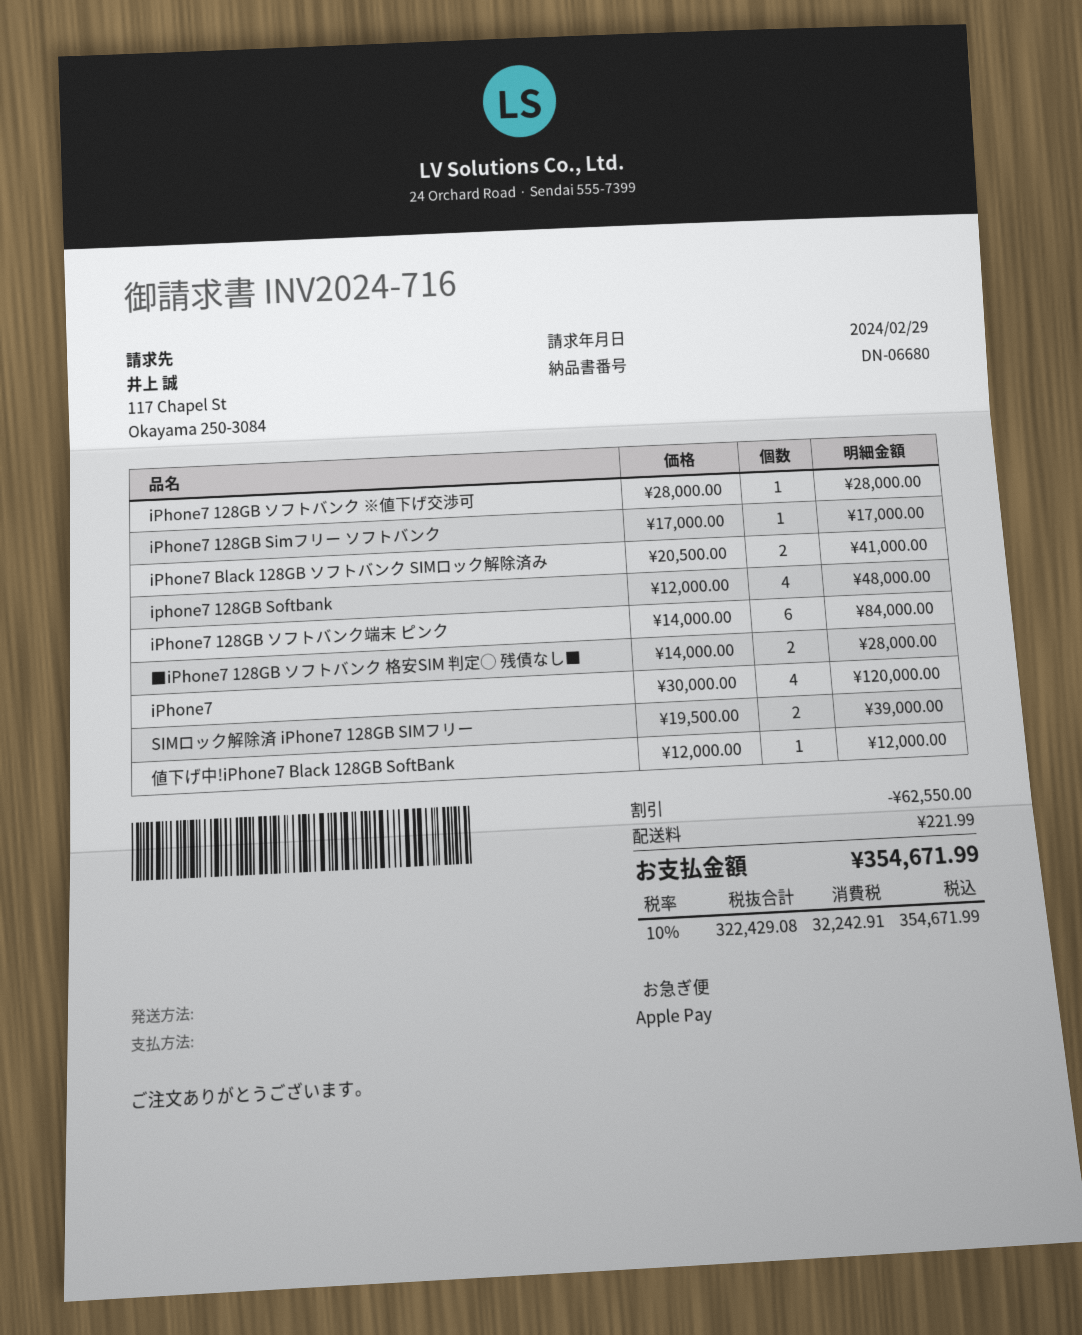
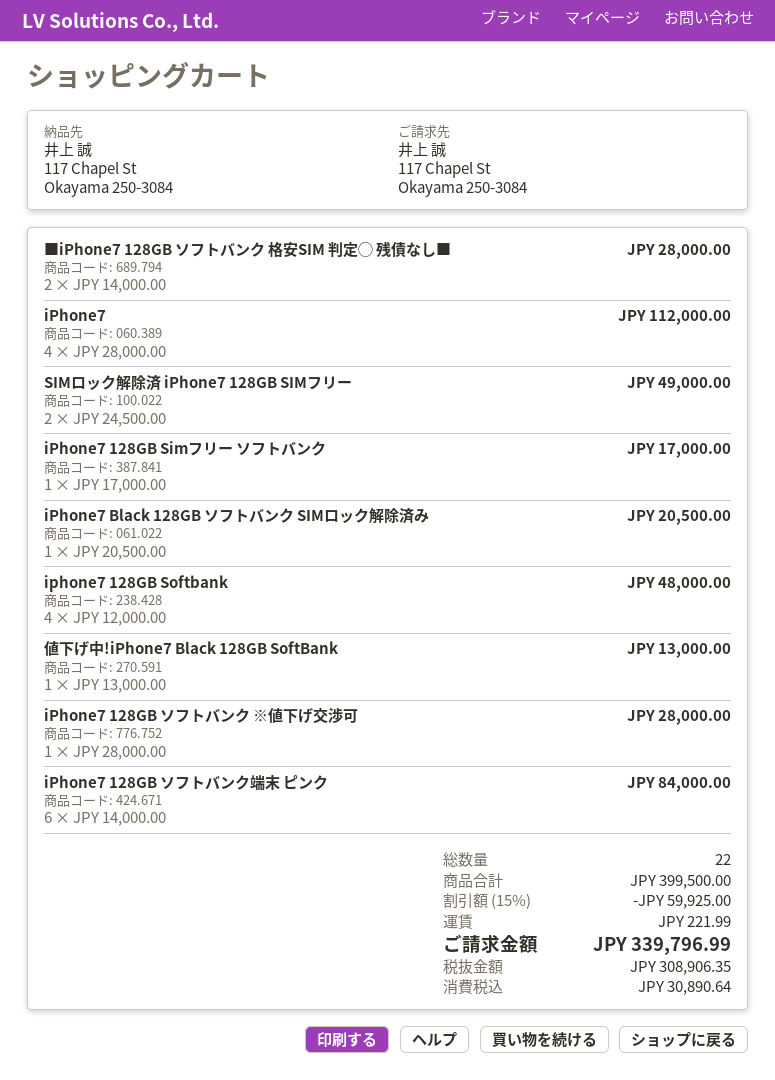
iPhone7 Black 128GB ソフトバンク SIMロック解除済み: 2 x 20500.00 = 41000.00 -> 1 x 20500.00 = 20500.00
iPhone7: 4 x 30000.00 = 120000.00 -> 4 x 28000.00 = 112000.00
SIMロック解除済 iPhone7 128GB SIMフリー: 2 x 19500.00 = 39000.00 -> 2 x 24500.00 = 49000.00
値下げ中!iPhone7 Black 128GB SoftBank: 1 x 12000.00 = 12000.00 -> 1 x 13000.00 = 13000.00
discount: 62550.00 -> 59925.00
net: 322429.08 -> 308906.35
tax: 32242.91 -> 30890.64
total: 354671.99 -> 339796.99

